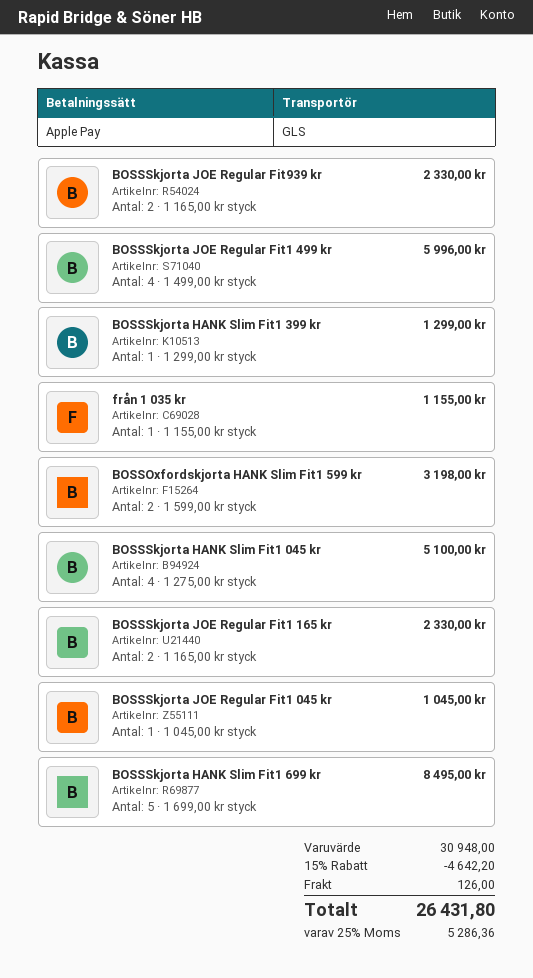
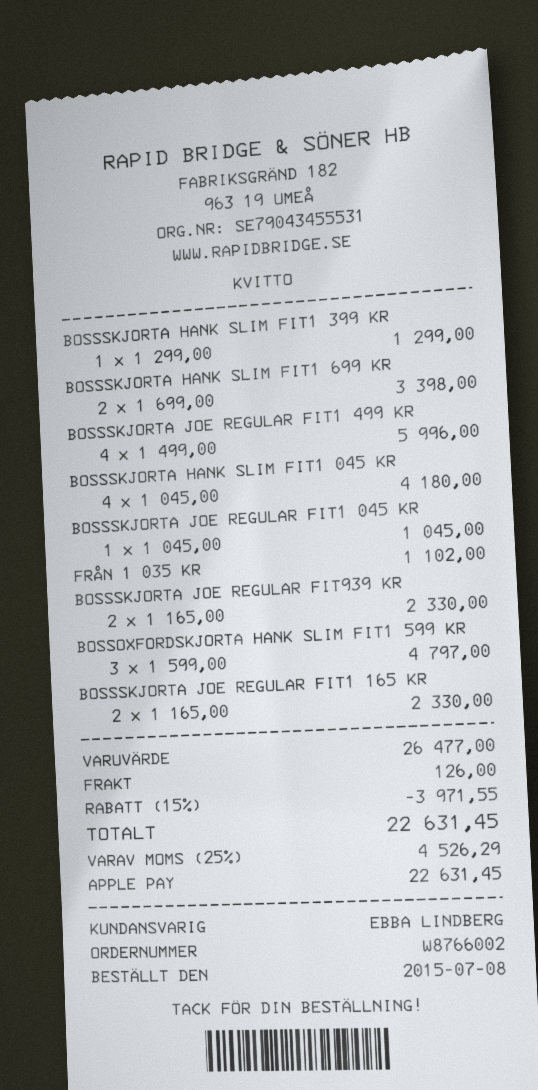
från 1 035 kr: 1 x 1155.00 = 1155.00 -> 1 x 1102.00 = 1102.00
BOSSOxfordskjorta HANK Slim Fit1 599 kr: 2 x 1599.00 = 3198.00 -> 3 x 1599.00 = 4797.00
BOSSSkjorta HANK Slim Fit1 045 kr: 4 x 1275.00 = 5100.00 -> 4 x 1045.00 = 4180.00
BOSSSkjorta HANK Slim Fit1 699 kr: 5 x 1699.00 = 8495.00 -> 2 x 1699.00 = 3398.00
subtotal: 30948.00 -> 26477.00
discount: 15% = 4642.20 -> 15% = 3971.55
tax: 25% = 5286.36 -> 25% = 4526.29
total: 26431.80 -> 22631.45

